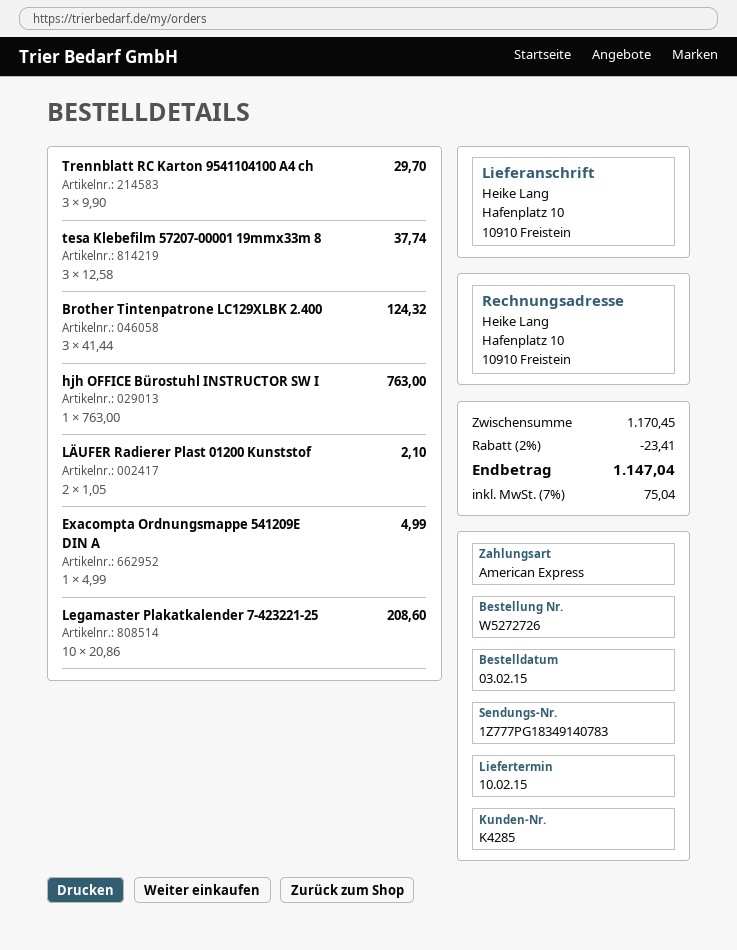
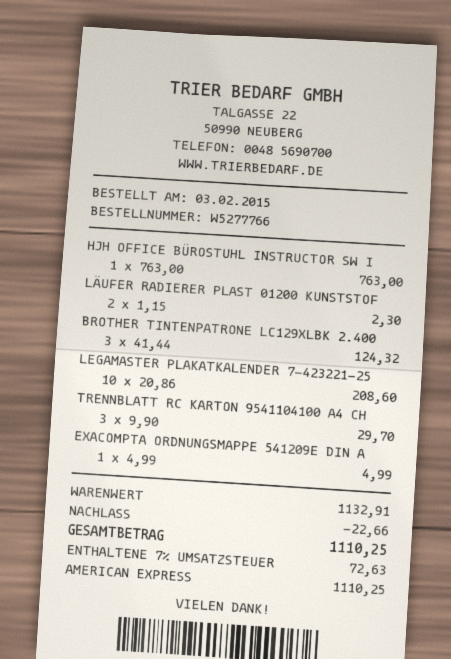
order number: W5272726 -> W5277766
tesa Klebefilm 57207-00001 19mmx33m 8: 3 x 12.58 = 37.74 -> none
LÄUFER Radierer Plast 01200 Kunststof: 2 x 1.05 = 2.10 -> 2 x 1.15 = 2.30
subtotal: 1170.45 -> 1132.91
discount: 23.41 -> 22.66
tax: 7% = 75.04 -> 7% = 72.63
total: 1147.04 -> 1110.25

